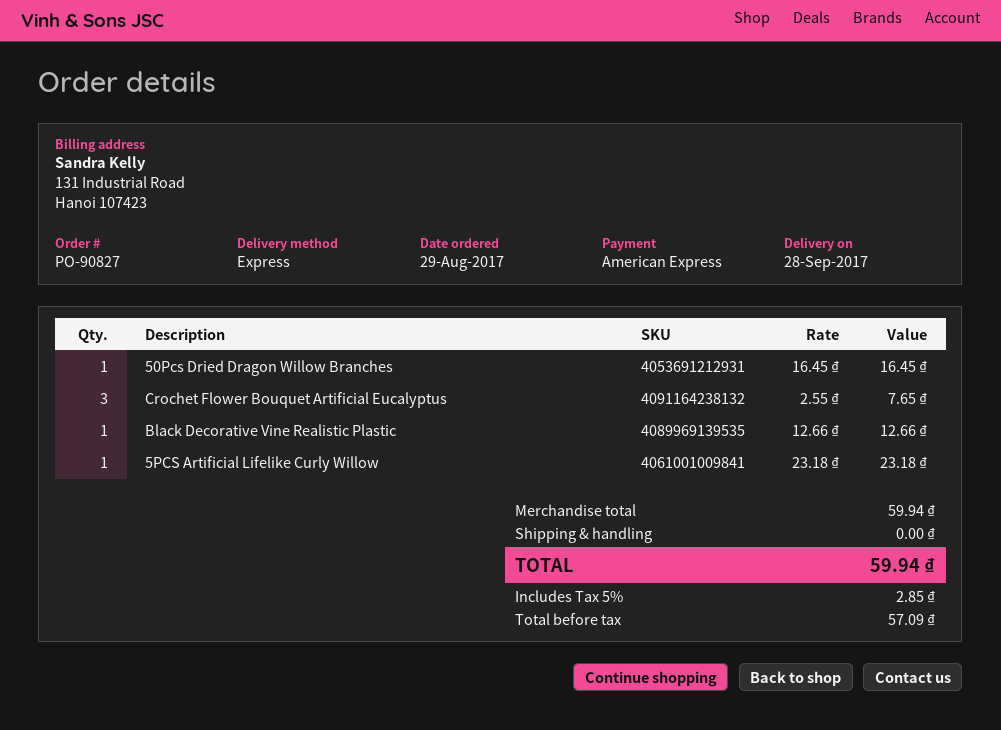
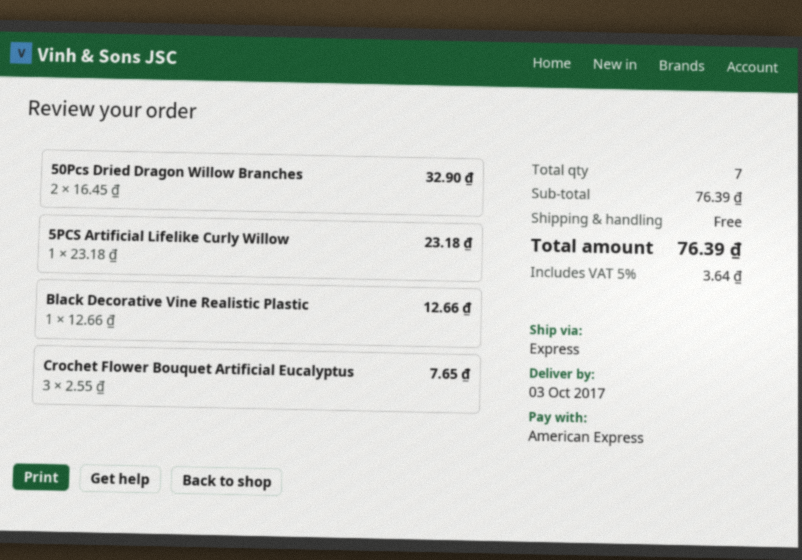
delivery date: 2017-09-28 -> 2017-10-03
50Pcs Dried Dragon Willow Branches: 1 x 16.45 = 16.45 -> 2 x 16.45 = 32.90
subtotal: 59.94 -> 76.39
tax: 5% = 2.85 -> 5% = 3.64
total: 59.94 -> 76.39

